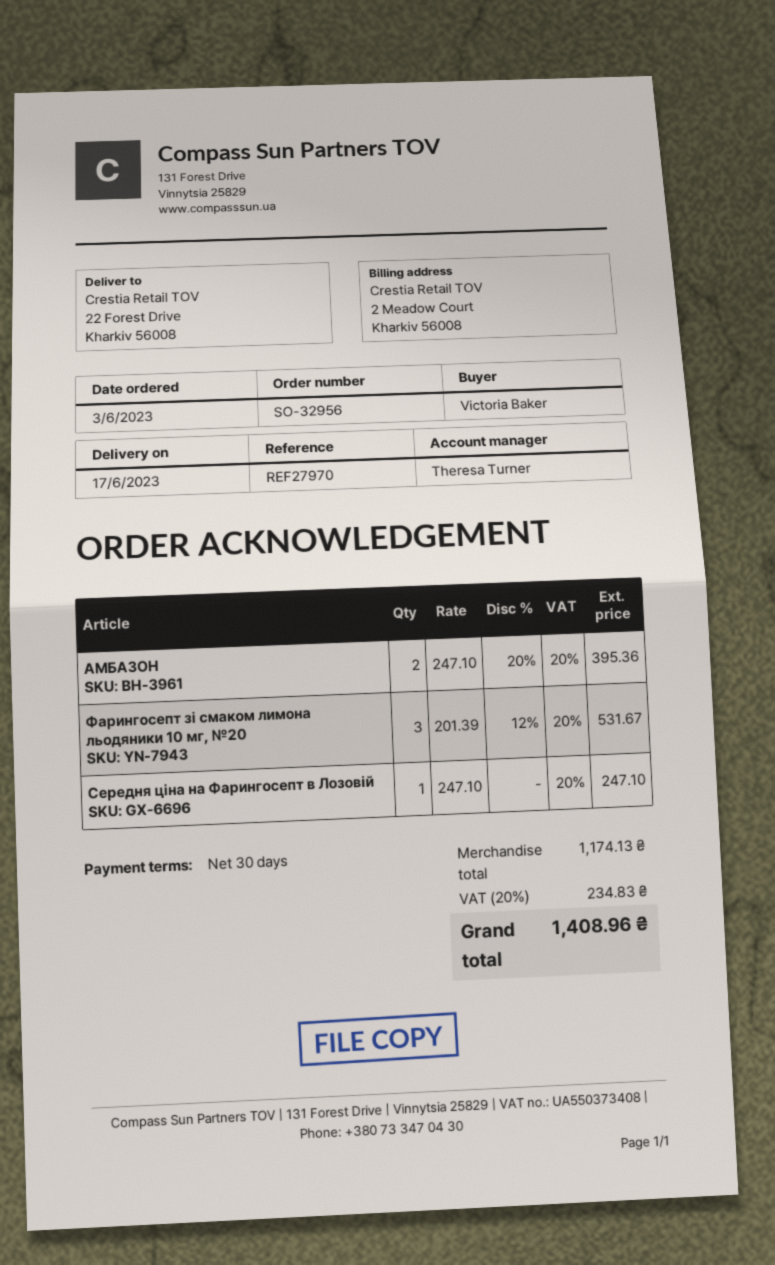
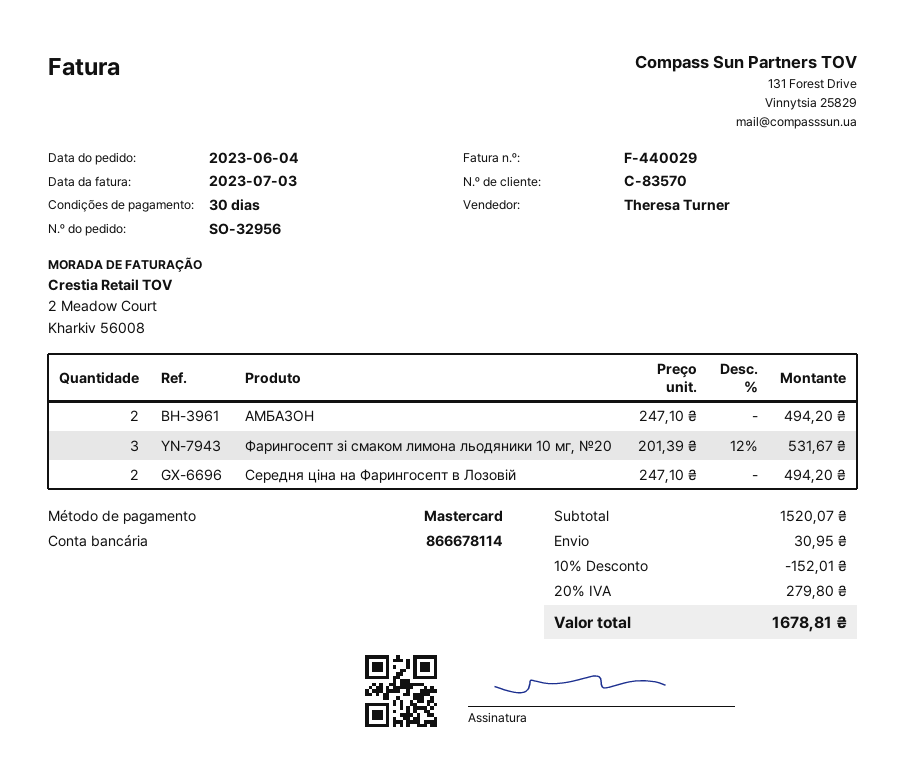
order date: 2023-06-03 -> 2023-06-04
АМБАЗОН: 2 x 247.10 - 20% = 395.36 -> 2 x 247.10 = 494.20
Середня ціна на Фарингосепт в Лозовій: 1 x 247.10 = 247.10 -> 2 x 247.10 = 494.20
subtotal: 1174.13 -> 1520.07
discount: none -> 10% = 152.01
shipping: none -> 30.95
tax: 20% = 234.83 -> 20% = 279.80
total: 1408.96 -> 1678.81

